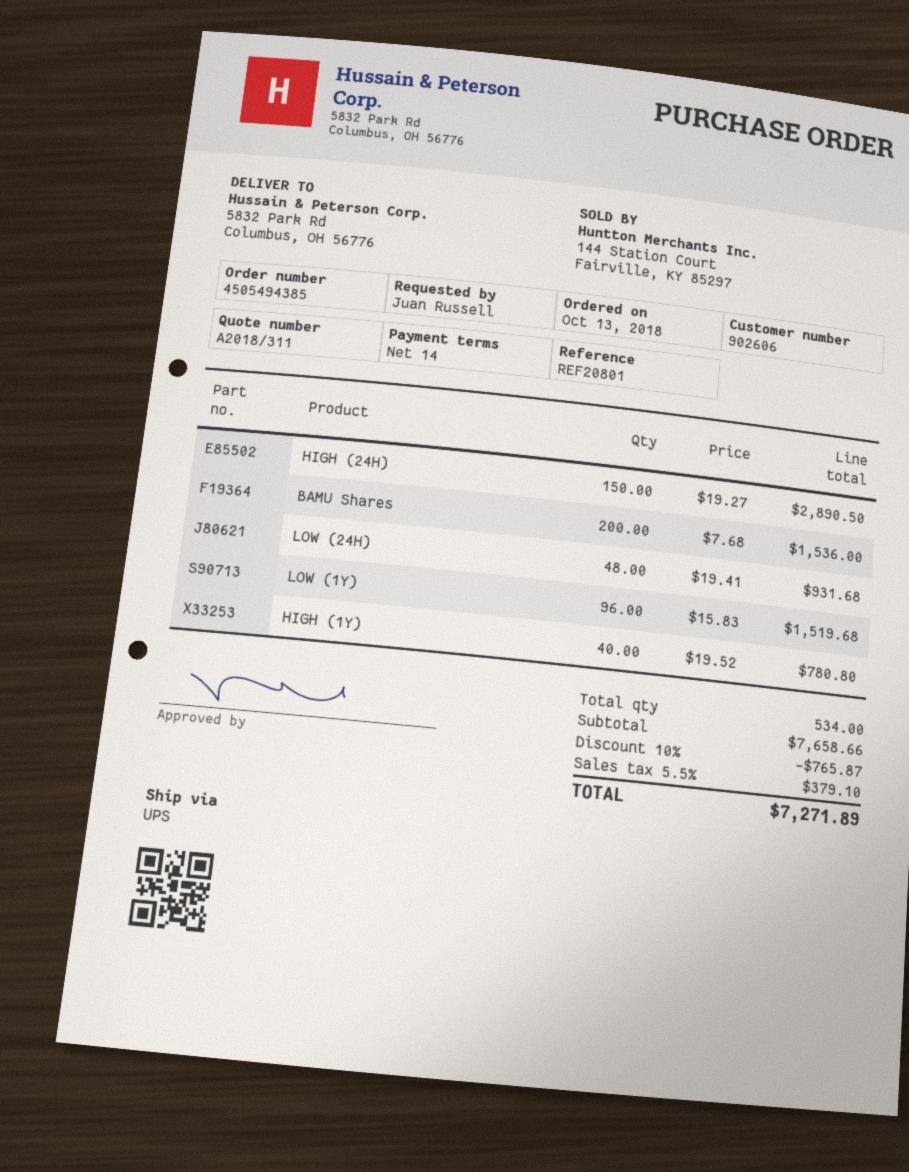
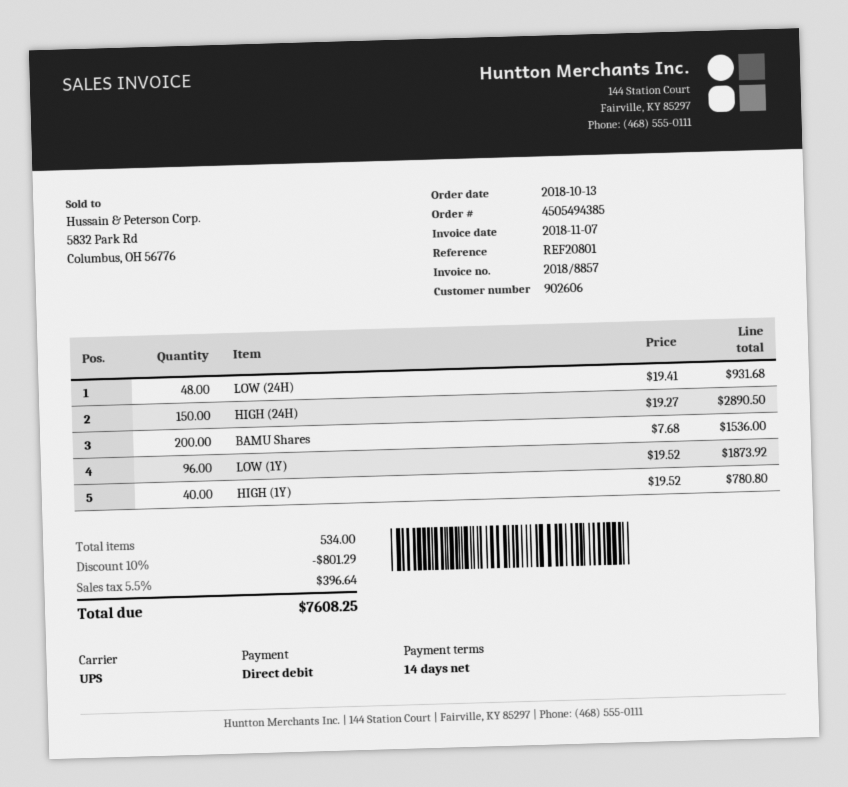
LOW (1Y): 96 x 15.83 = 1519.68 -> 96 x 19.52 = 1873.92
discount: 10% = 765.87 -> 10% = 801.29
tax: 5.5% = 379.10 -> 5.5% = 396.64
total: 7271.89 -> 7608.25

